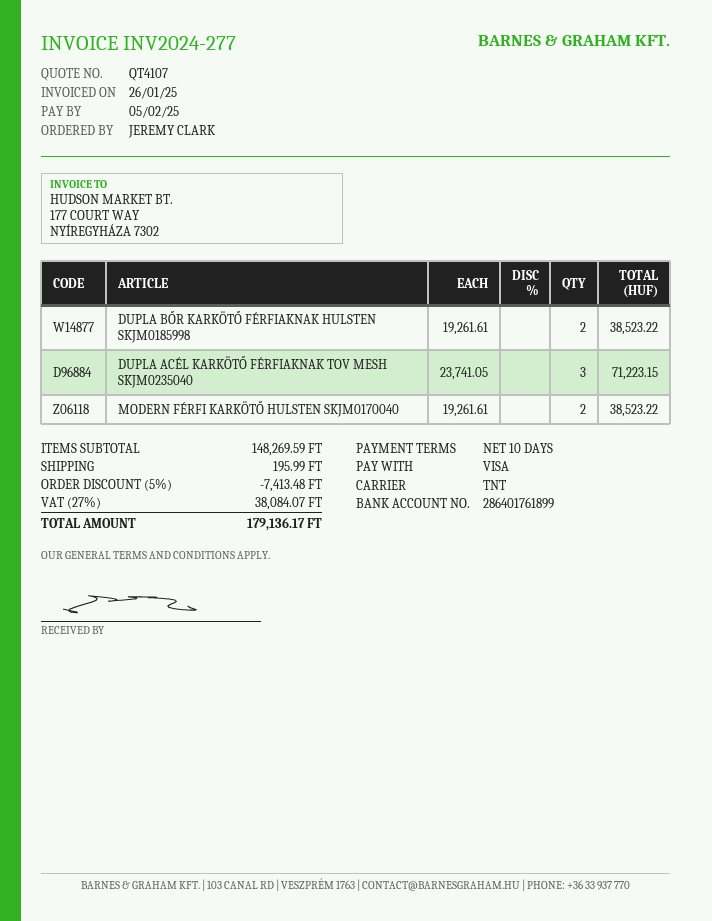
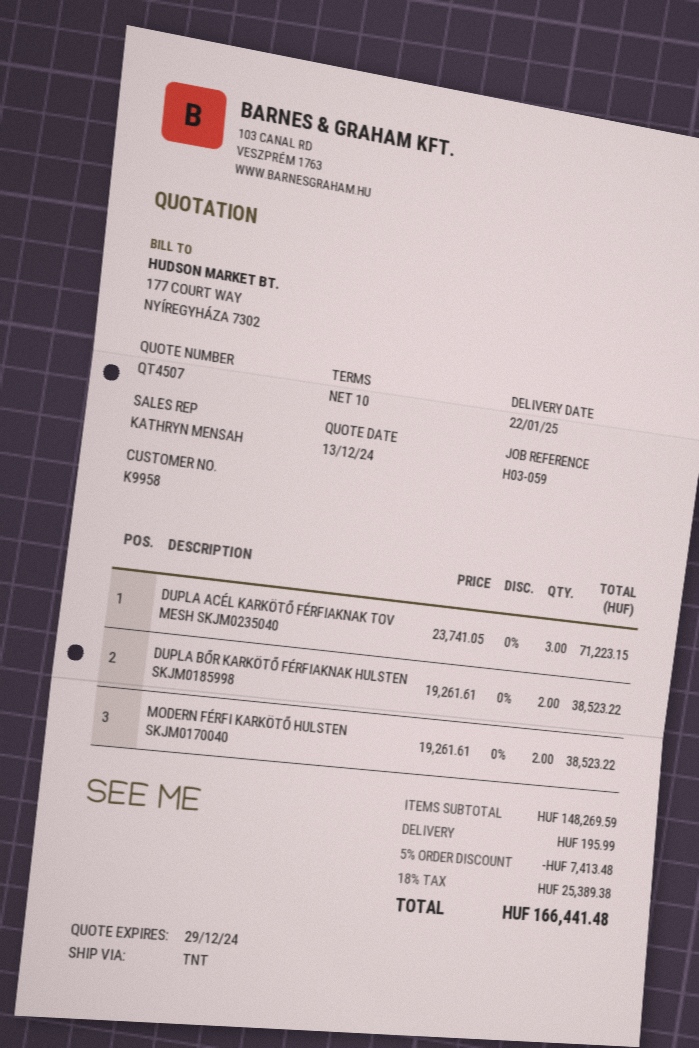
quote number: QT4107 -> QT4507
tax: 27% = 38084.07 -> 18% = 25389.38
total: 179136.17 -> 166441.48

